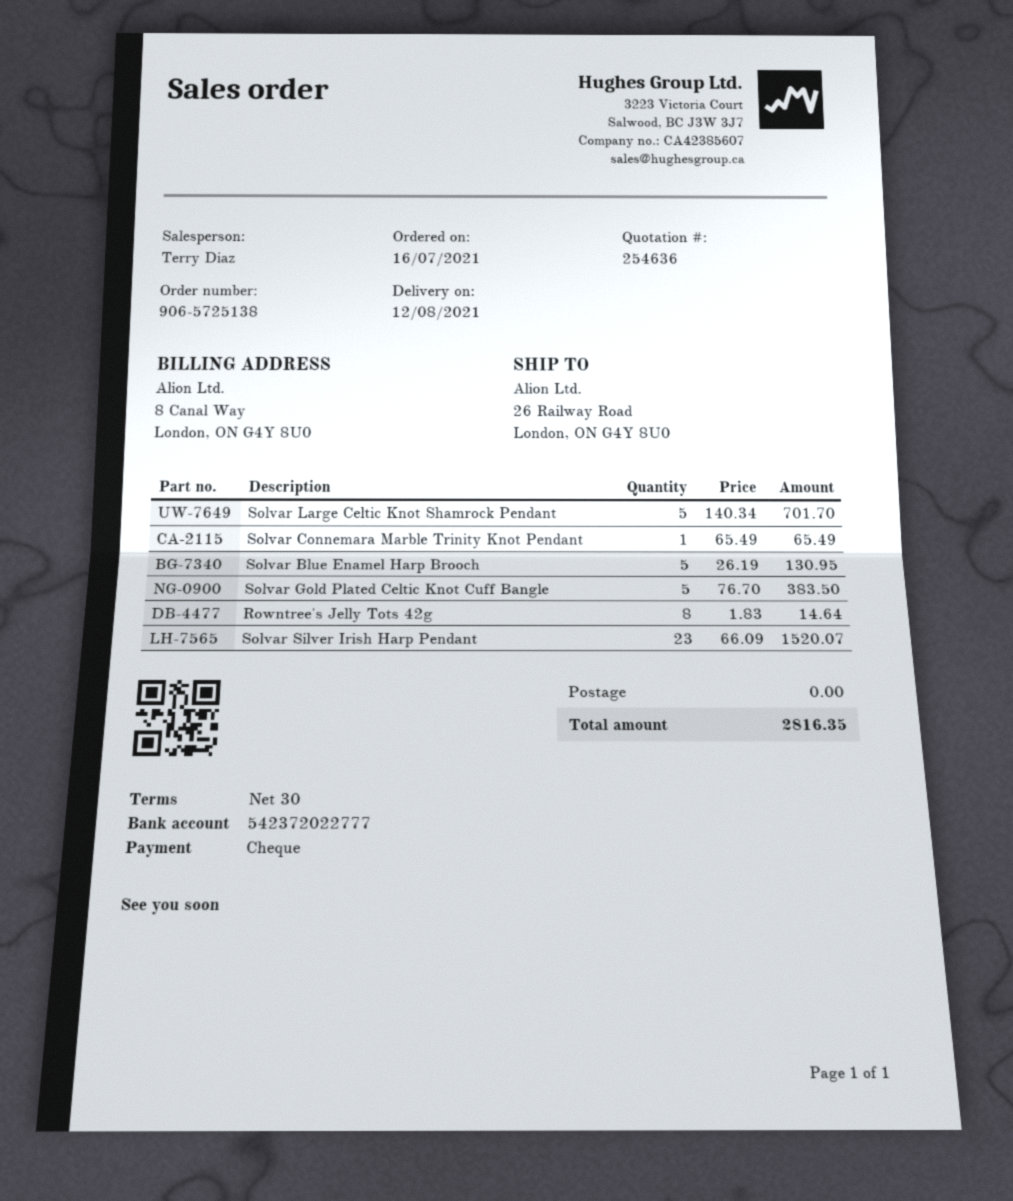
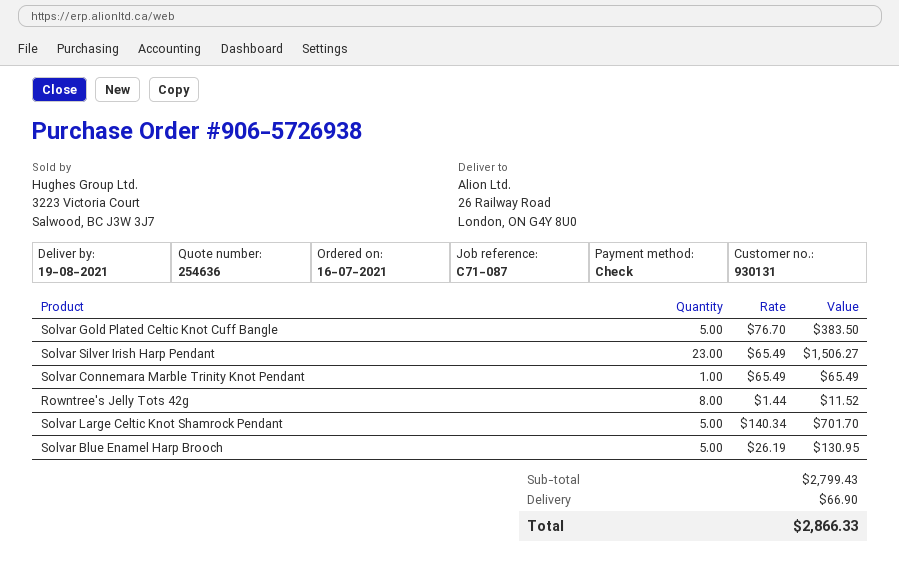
order number: 906-5725138 -> 906-5726938
delivery date: 2021-08-12 -> 2021-08-19
Rowntree's Jelly Tots 42g: 8 x 1.83 = 14.64 -> 8 x 1.44 = 11.52
Solvar Silver Irish Harp Pendant: 23 x 66.09 = 1520.07 -> 23 x 65.49 = 1506.27
shipping: 0.00 -> 66.90
total: 2816.35 -> 2866.33

